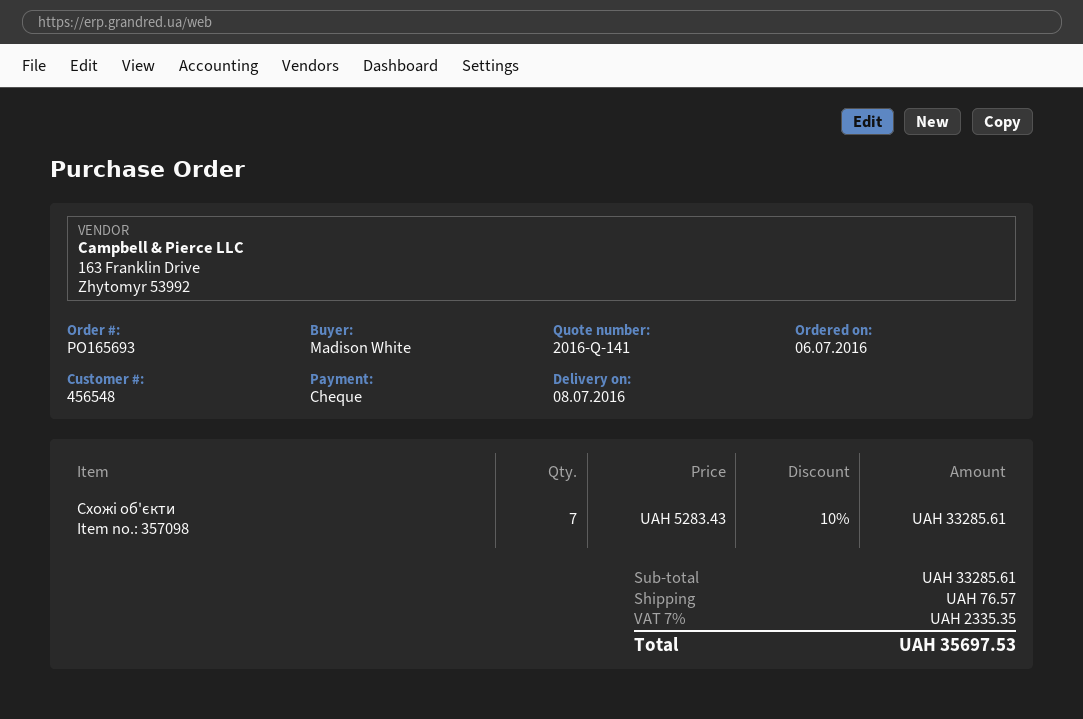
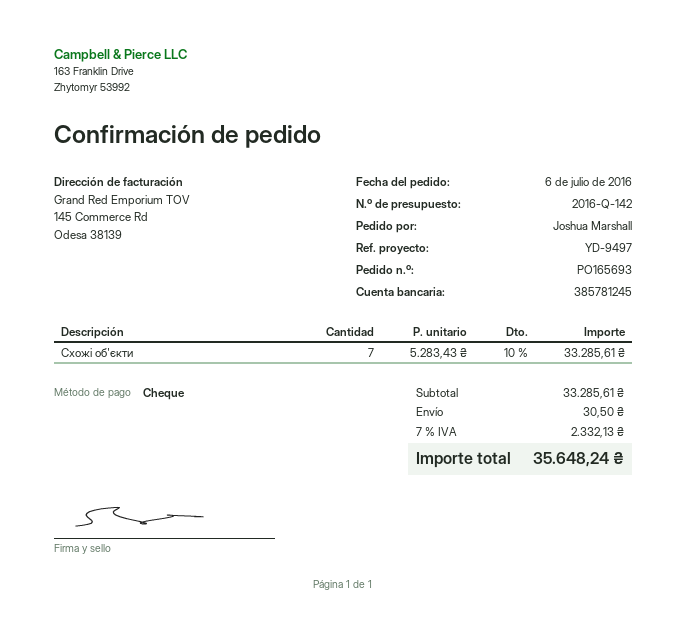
quote number: 2016-Q-141 -> 2016-Q-142
ordered by: Madison White -> Joshua Marshall
shipping: 76.57 -> 30.50
tax: 7% = 2335.35 -> 7% = 2332.13
total: 35697.53 -> 35648.24

